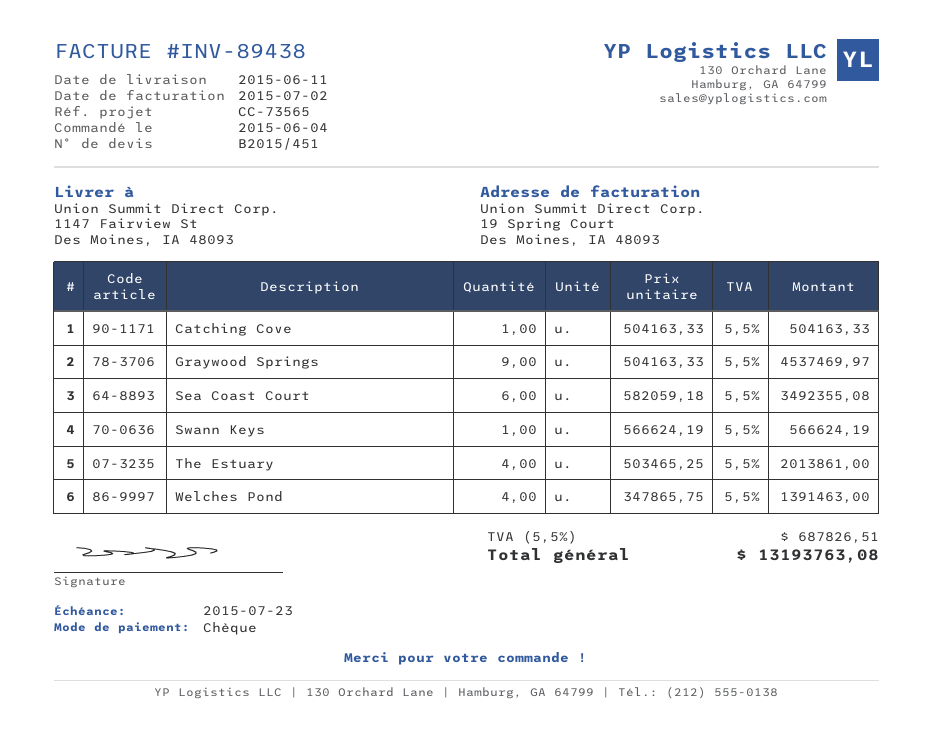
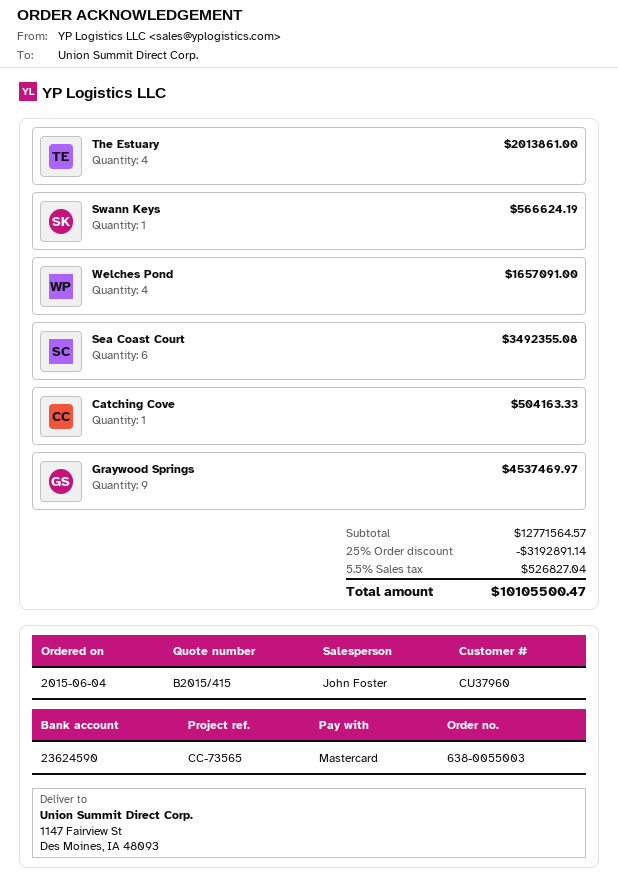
quote number: B2015/451 -> B2015/415
payment method: cheque -> Mastercard
Welches Pond: 4 for 1391463.00 -> 4 for 1657091.00
discount: none -> 25% = 3192891.14
tax: 5.5% = 687826.51 -> 5.5% = 526827.04
total: 13193763.08 -> 10105500.47

